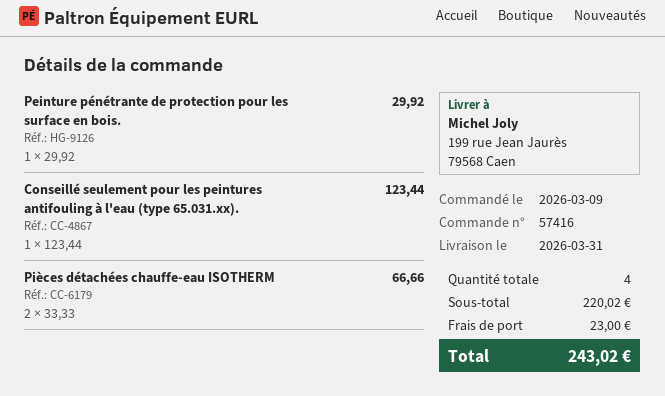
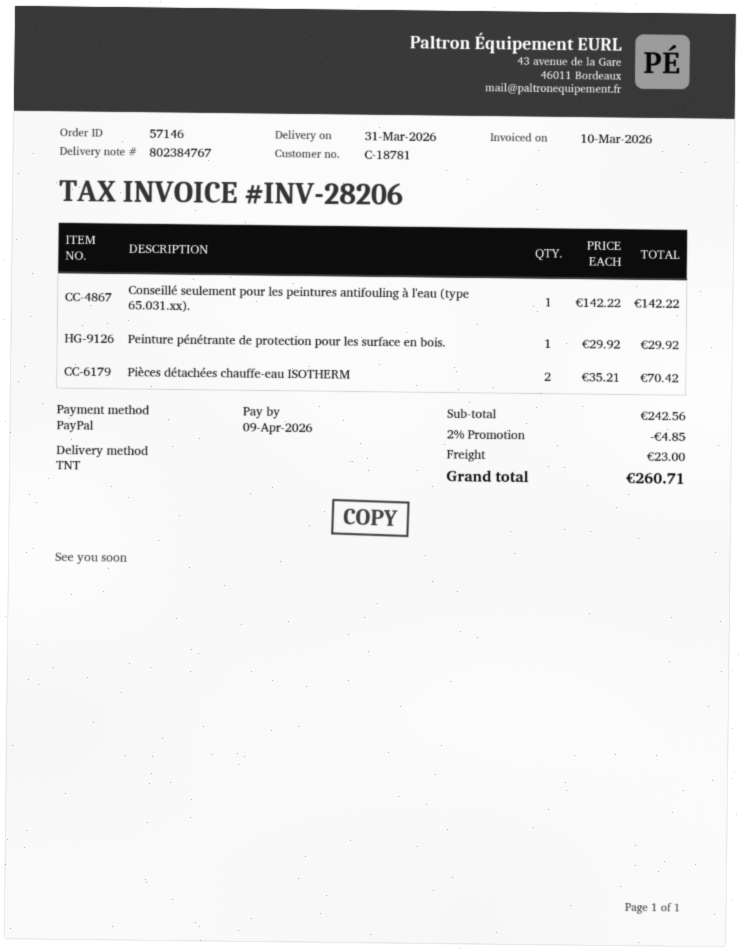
order number: 57416 -> 57146
Conseillé seulement pour les peintures antifouling à l'eau (type 65.031.xx).: 1 x 123.44 = 123.44 -> 1 x 142.22 = 142.22
Pièces détachées chauffe-eau ISOTHERM: 2 x 33.33 = 66.66 -> 2 x 35.21 = 70.42
subtotal: 220.02 -> 242.56
discount: none -> 2% = 4.85
total: 243.02 -> 260.71

